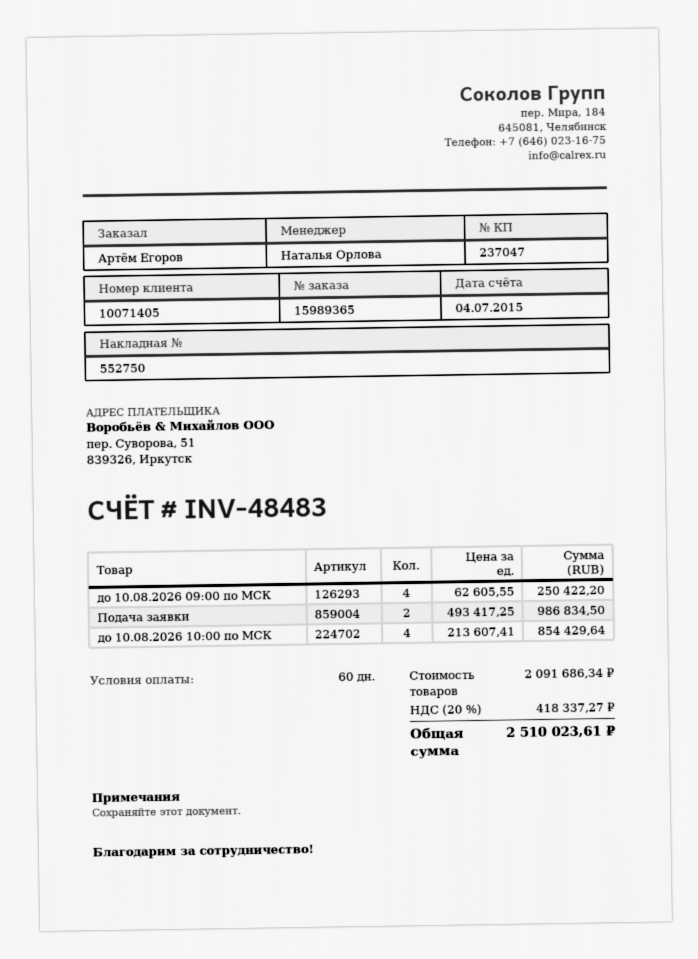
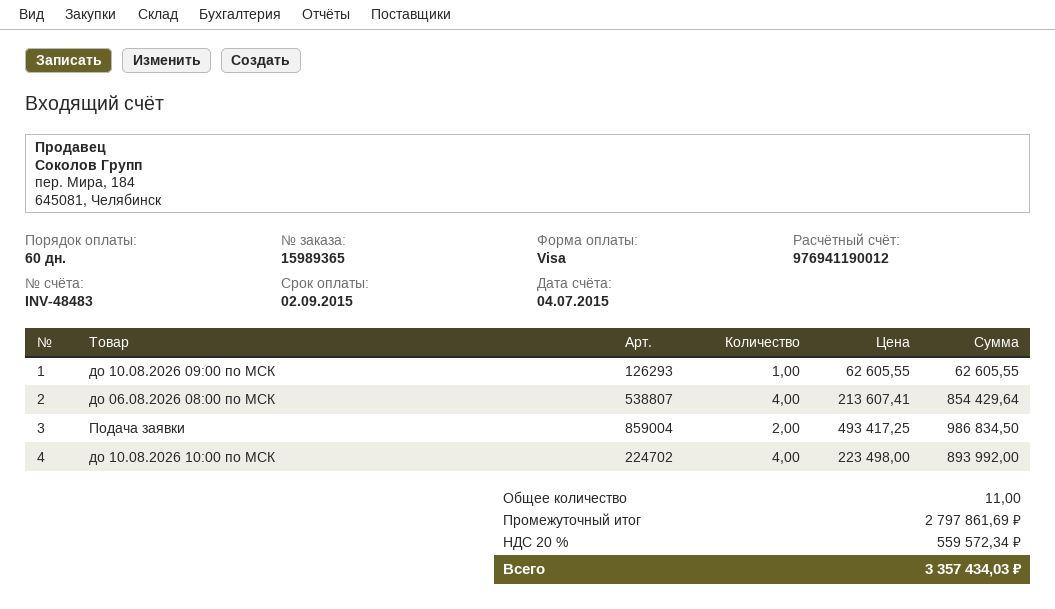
до 10.08.2026 09:00 по МСК: 4 x 62605.55 = 250422.20 -> 1 x 62605.55 = 62605.55
до 10.08.2026 10:00 по МСК: 4 x 213607.41 = 854429.64 -> 4 x 223498.00 = 893992.00
до 06.08.2026 08:00 по МСК: none -> 4 x 213607.41 = 854429.64
subtotal: 2091686.34 -> 2797861.69
tax: 20% = 418337.27 -> 20% = 559572.34
total: 2510023.61 -> 3357434.03

